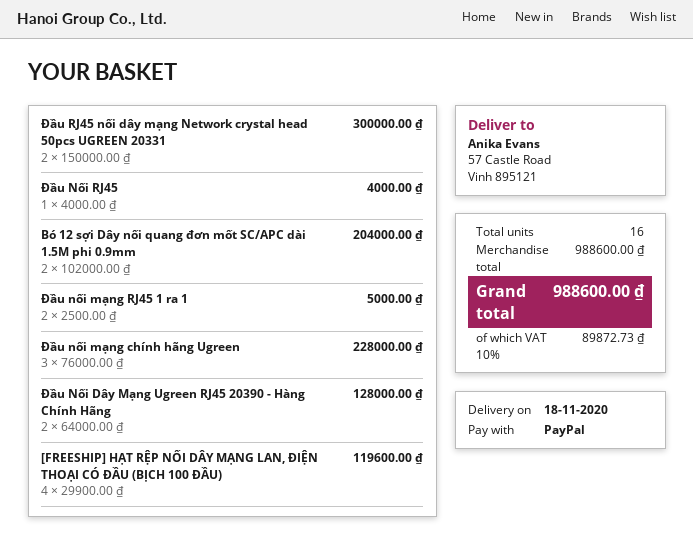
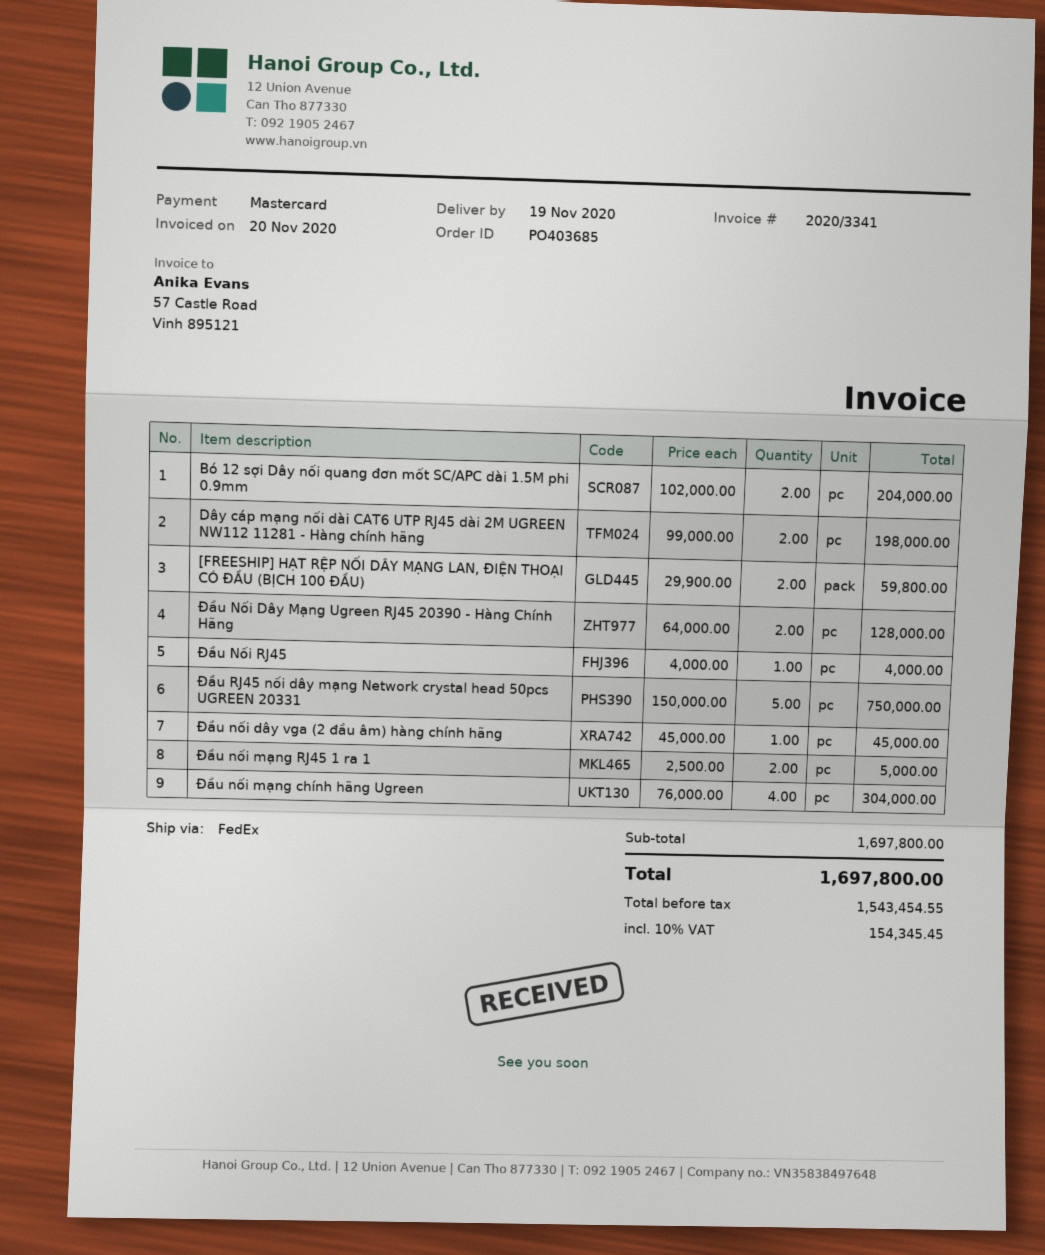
delivery date: 2020-11-18 -> 2020-11-19
payment method: PayPal -> Mastercard
Đầu RJ45 nối dây mạng Network crystal head 50pcs UGREEN 20331: 2 x 150000.00 = 300000.00 -> 5 x 150000.00 = 750000.00
Đầu nối mạng chính hãng Ugreen: 3 x 76000.00 = 228000.00 -> 4 x 76000.00 = 304000.00
[FREESHIP] HẠT RỆP NỐI DÂY MẠNG LAN, ĐIỆN THOẠI CÓ ĐẦU (BỊCH 100 ĐẦU): 4 x 29900.00 = 119600.00 -> 2 x 29900.00 = 59800.00
Dây cáp mạng nối dài CAT6 UTP RJ45 dài 2M UGREEN NW112 11281 - Hàng chính hãng: none -> 2 x 99000.00 = 198000.00
Đầu nối dây vga (2 đầu âm) hàng chính hãng: none -> 1 x 45000.00 = 45000.00
subtotal: 988600.00 -> 1697800.00
tax: 10% = 89872.73 -> 10% = 154345.45
total: 988600.00 -> 1697800.00

